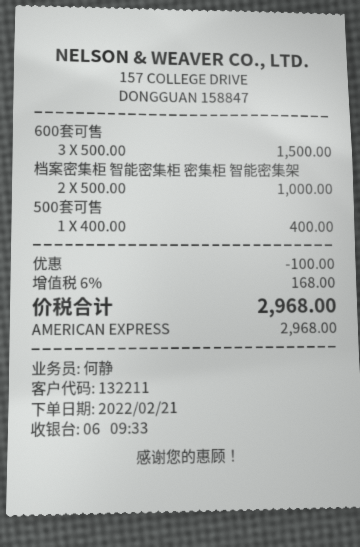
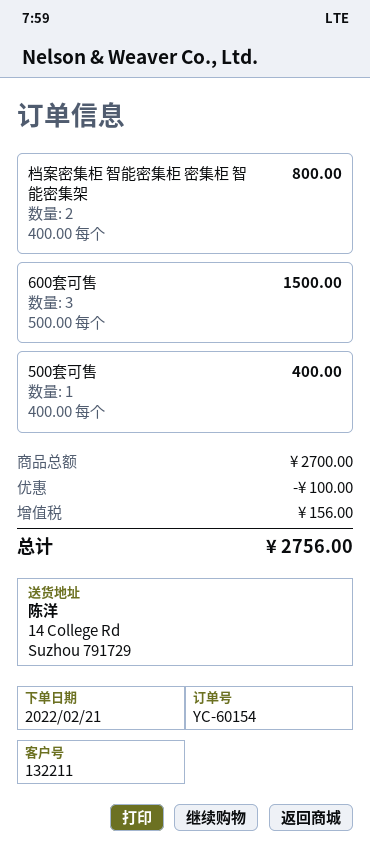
档案密集柜 智能密集柜 密集柜 智能密集架: 2 x 500.00 = 1000.00 -> 2 x 400.00 = 800.00
tax: 168.00 -> 156.00
total: 2968.00 -> 2756.00

